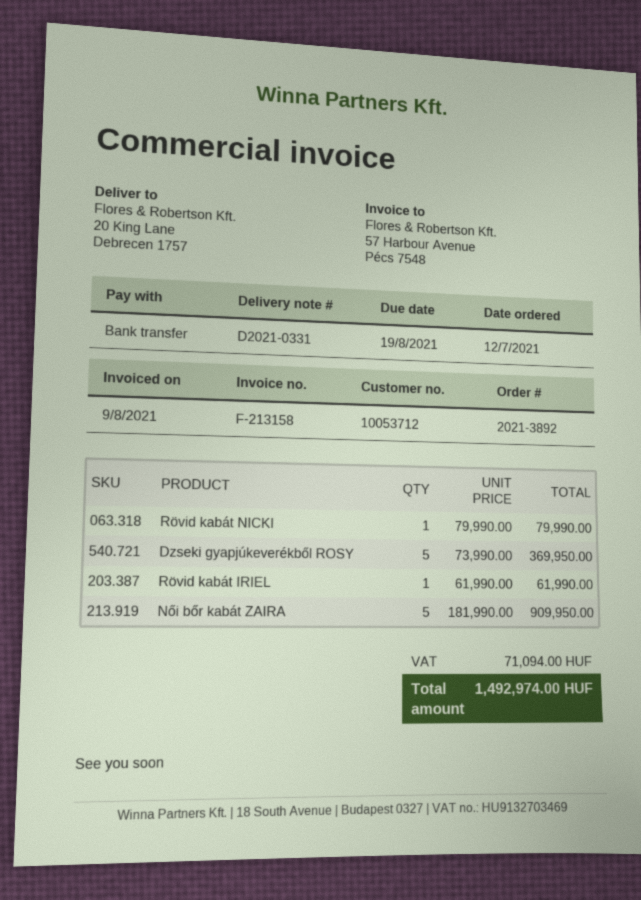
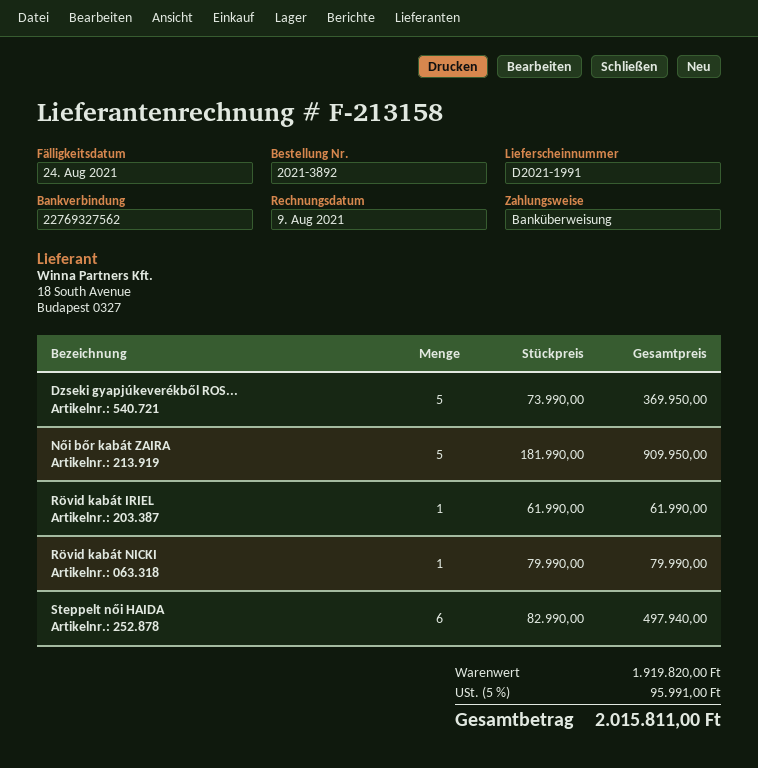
delivery note number: D2021-0331 -> D2021-1991
due date: 2021-08-19 -> 2021-08-24
Steppelt női HAIDA: none -> 6 x 82990.00 = 497940.00
tax: 71094.00 -> 95991.00
total: 1492974.00 -> 2015811.00

